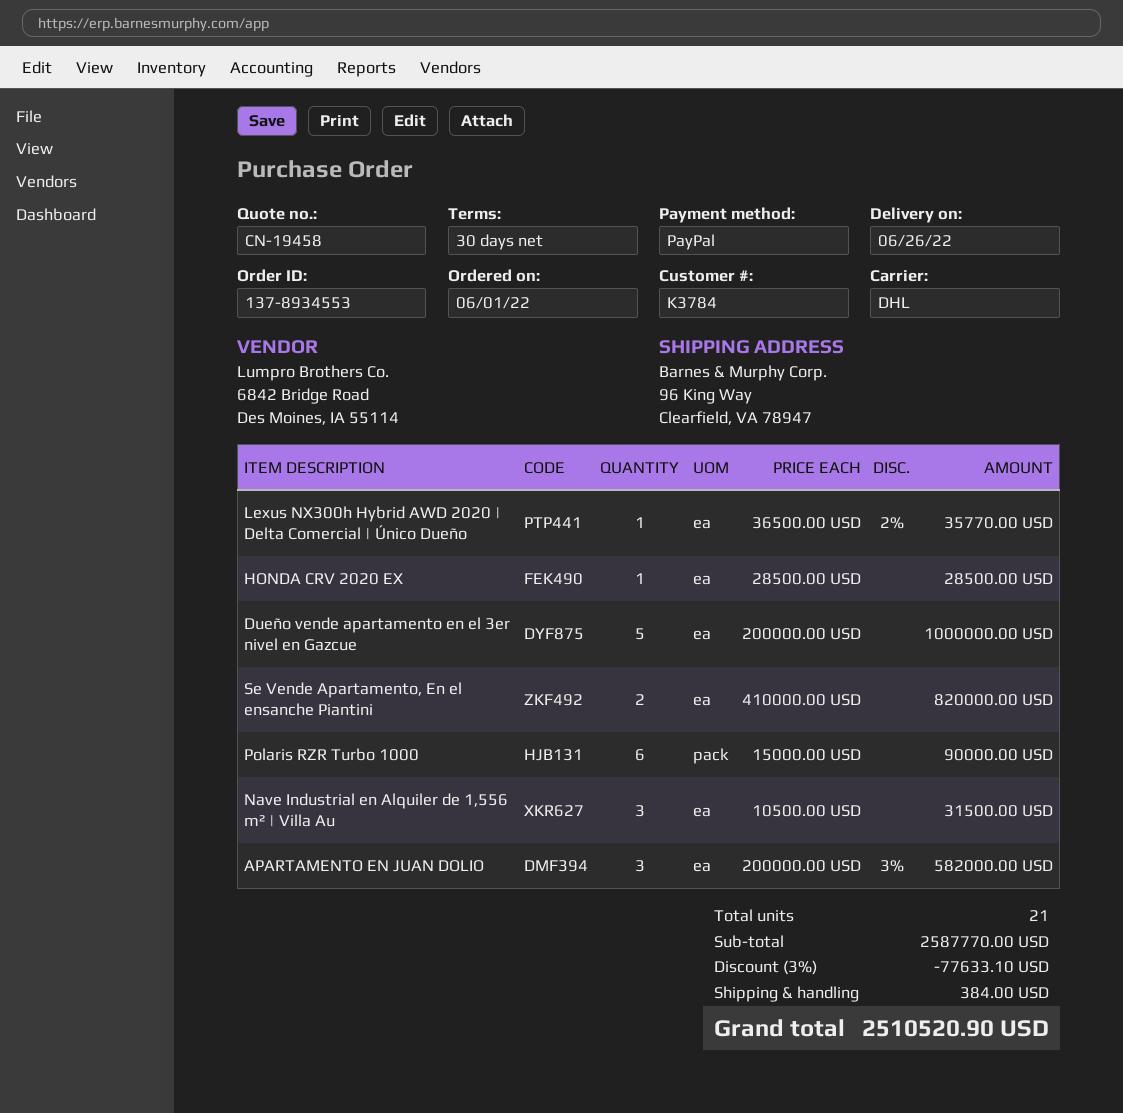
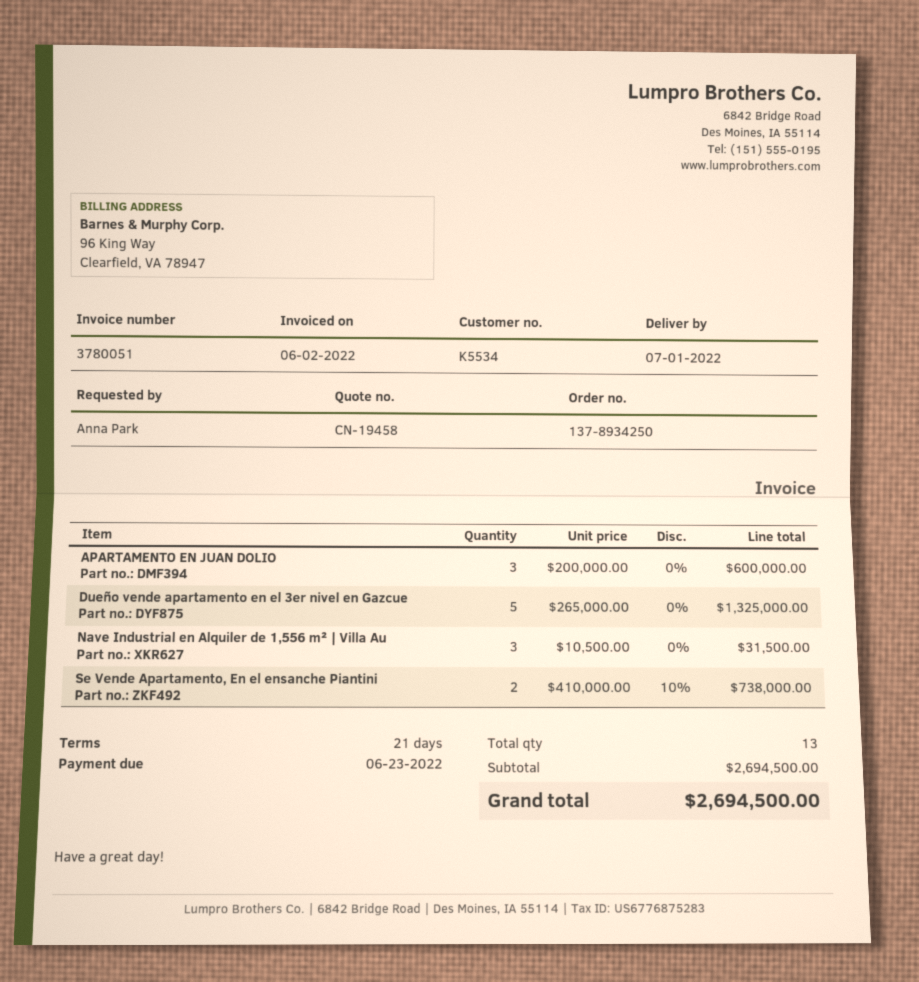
order number: 137-8934553 -> 137-8934250
delivery date: 2022-06-26 -> 2022-07-01
payment terms: 30 days -> 21 days
customer number: K3784 -> K5534
Lexus NX300h Hybrid AWD 2020 | Delta Comercial | Único Dueño: 1 x 36500.00 - 2% = 35770.00 -> none
HONDA CRV 2020 EX: 1 x 28500.00 = 28500.00 -> none
Dueño vende apartamento en el 3er nivel en Gazcue: 5 x 200000.00 = 1000000.00 -> 5 x 265000.00 = 1325000.00
Se Vende Apartamento, En el ensanche Piantini: 2 x 410000.00 = 820000.00 -> 2 x 410000.00 - 10% = 738000.00
Polaris RZR Turbo 1000: 6 x 15000.00 = 90000.00 -> none
APARTAMENTO EN JUAN DOLIO: 3 x 200000.00 - 3% = 582000.00 -> 3 x 200000.00 = 600000.00
total quantity: 21 -> 13
subtotal: 2587770.00 -> 2694500.00
discount: 3% = 77633.10 -> none
shipping: 384.00 -> none
total: 2510520.90 -> 2694500.00

